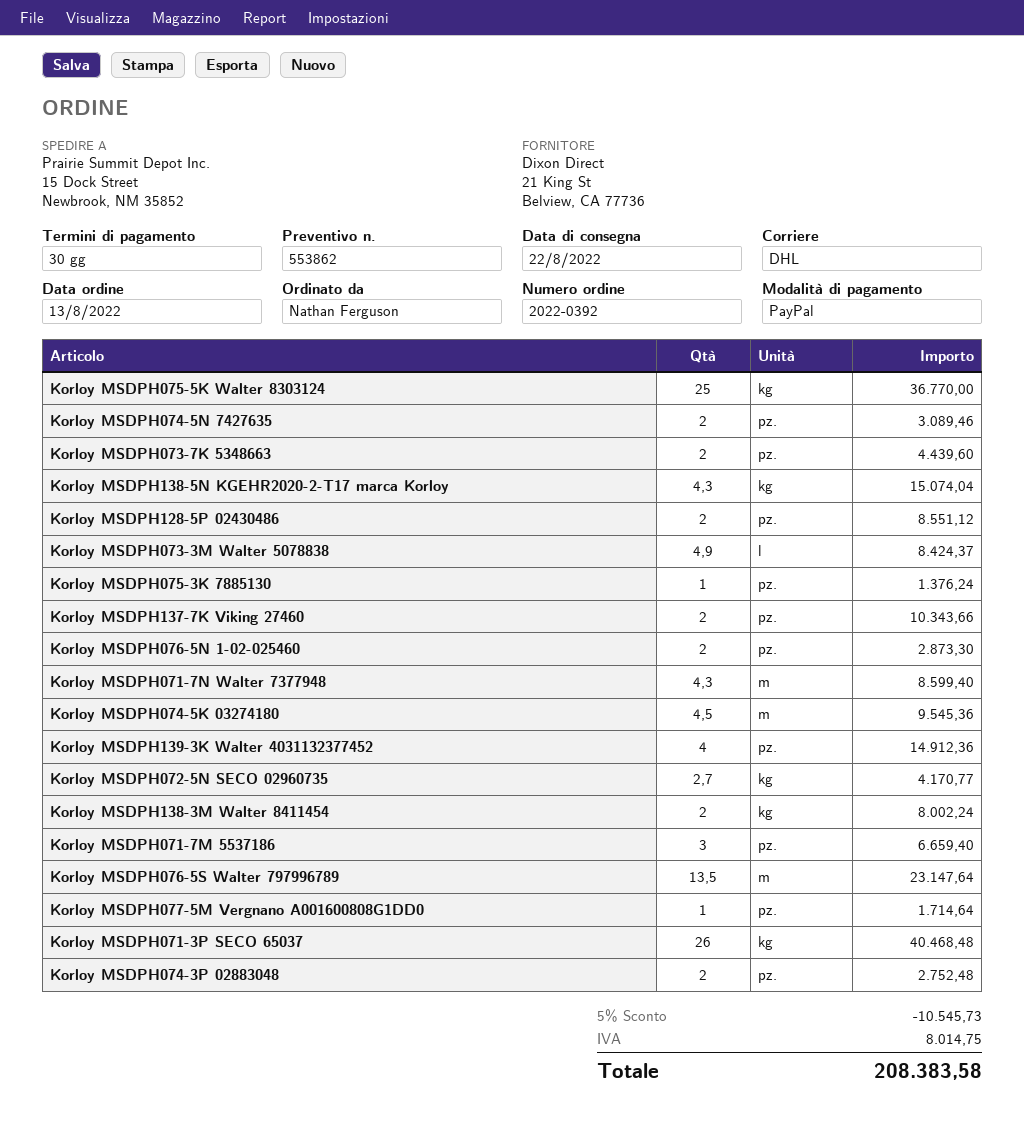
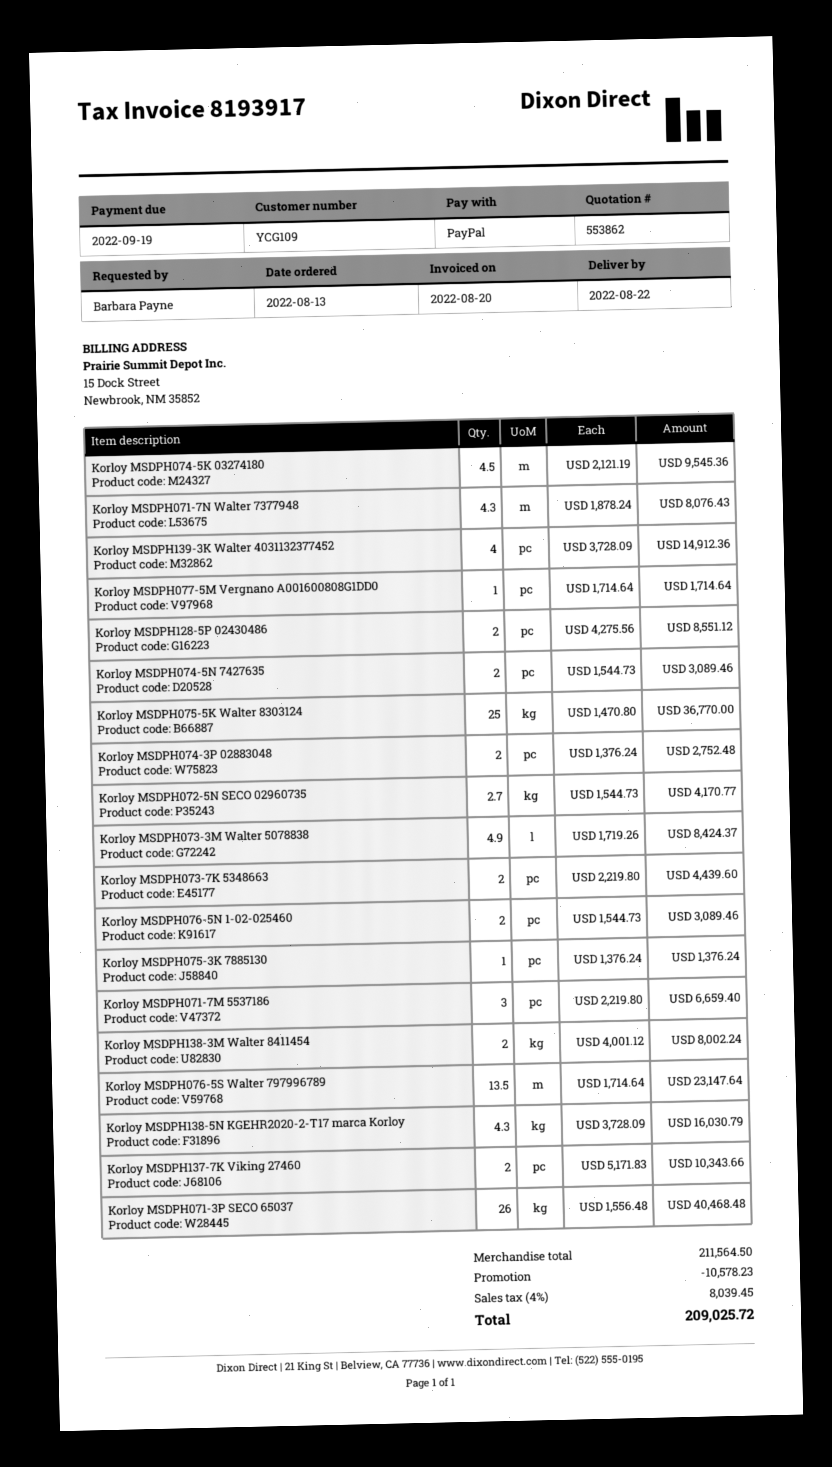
ordered by: Nathan Ferguson -> Barbara Payne
Korloy MSDPH138-5N KGEHR2020-2-T17 marca Korloy: 4.3 for 15074.04 -> 4.3 for 16030.79
Korloy MSDPH076-5N 1-02-025460: 2 for 2873.30 -> 2 for 3089.46
Korloy MSDPH071-7N Walter 7377948: 4.3 for 8599.40 -> 4.3 for 8076.43
discount: 10545.73 -> 10578.23
tax: 8014.75 -> 8039.45
total: 208383.58 -> 209025.72

